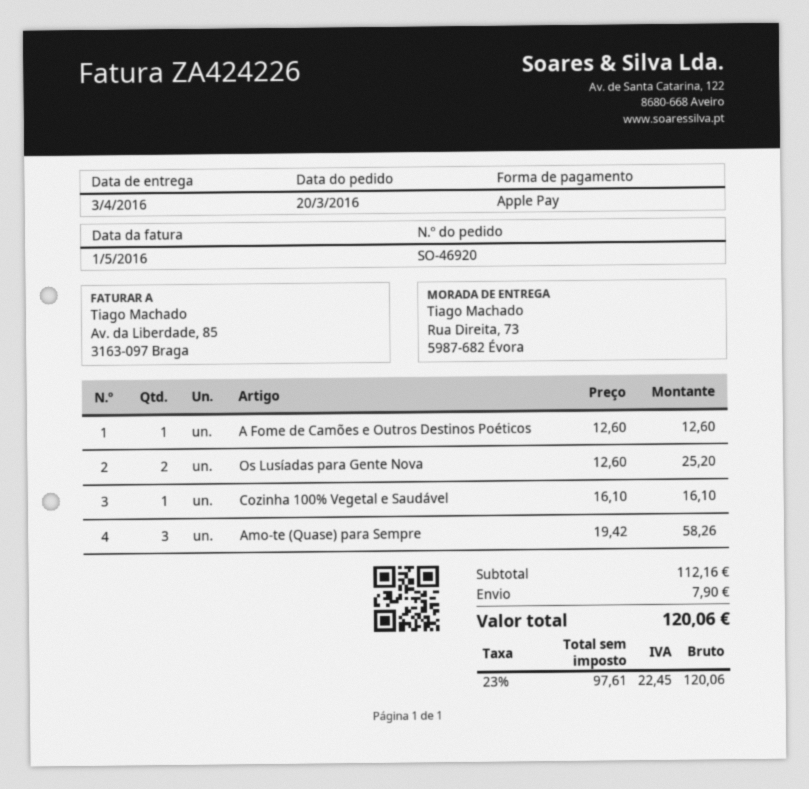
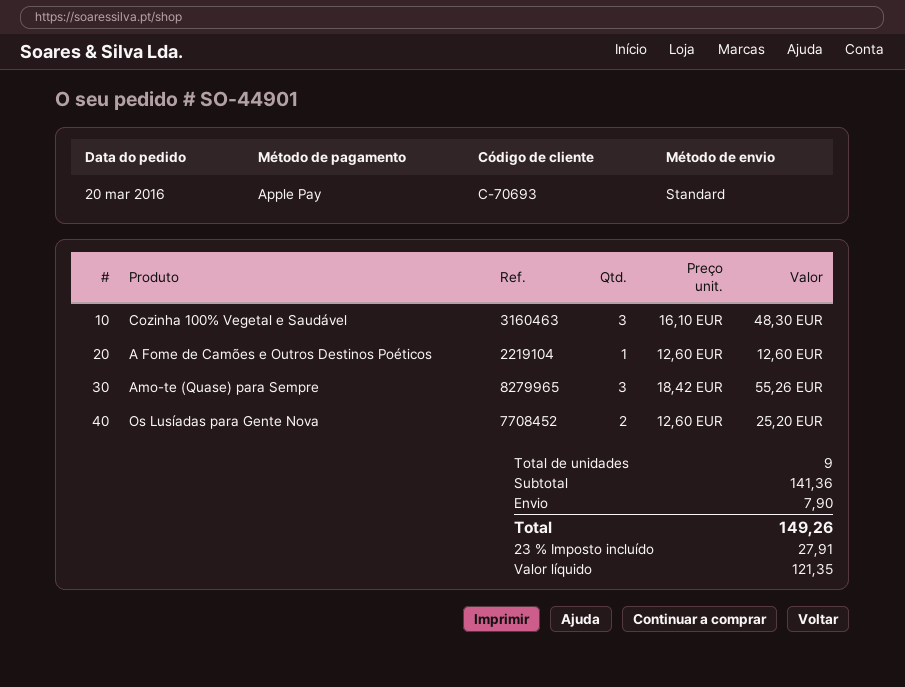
order number: SO-46920 -> SO-44901
Cozinha 100% Vegetal e Saudável: 1 x 16.10 = 16.10 -> 3 x 16.10 = 48.30
Amo-te (Quase) para Sempre: 3 x 19.42 = 58.26 -> 3 x 18.42 = 55.26
subtotal: 112.16 -> 141.36
net: 97.61 -> 121.35
tax: 23% = 22.45 -> 23% = 27.91
total: 120.06 -> 149.26

